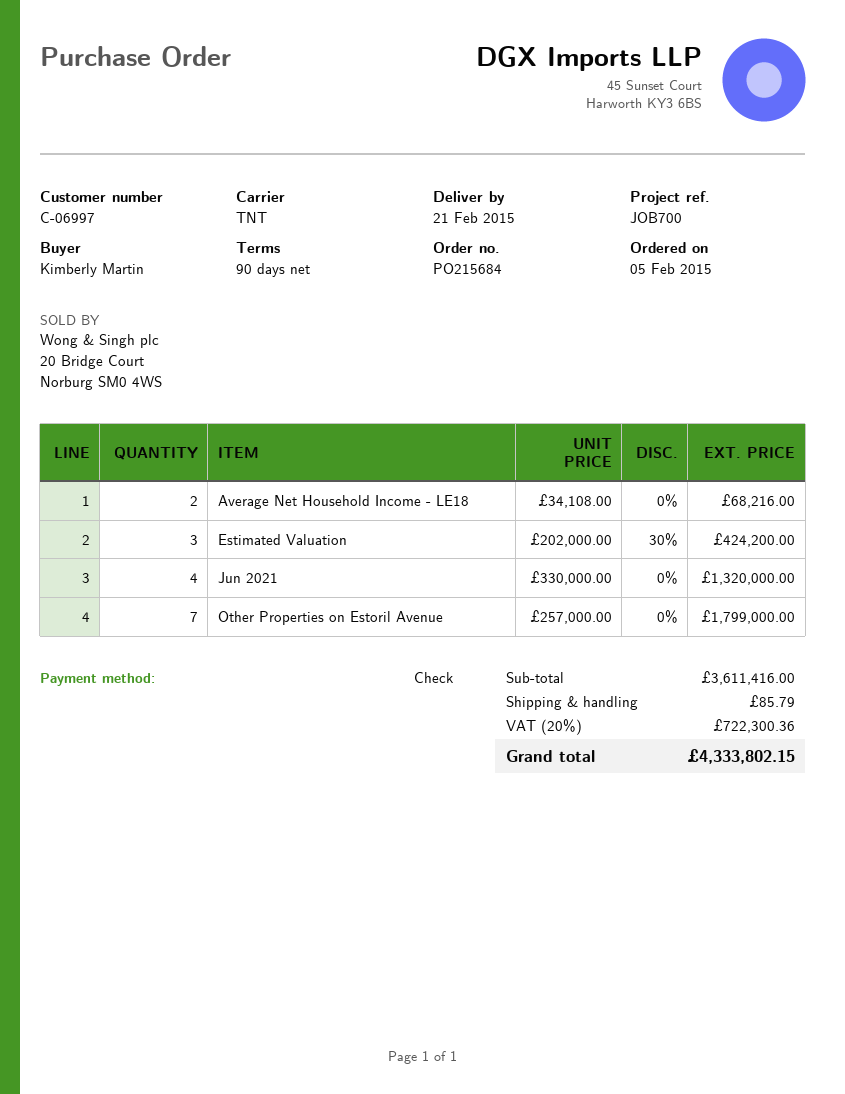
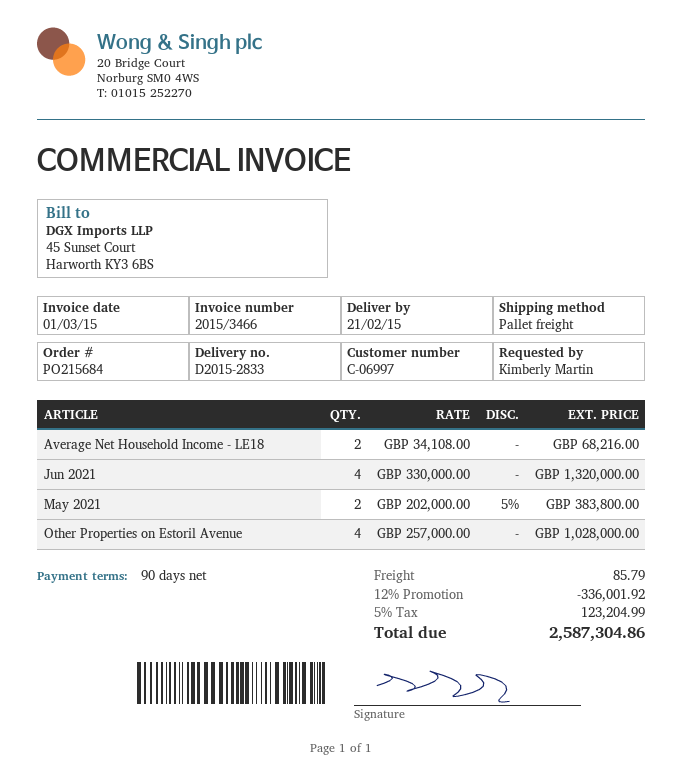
shipping method: TNT -> pallet freight
Estimated Valuation: 3 x 202000.00 - 30% = 424200.00 -> none
Other Properties on Estoril Avenue: 7 x 257000.00 = 1799000.00 -> 4 x 257000.00 = 1028000.00
May 2021: none -> 2 x 202000.00 - 5% = 383800.00
discount: none -> 12% = 336001.92
tax: 20% = 722300.36 -> 5% = 123204.99
total: 4333802.15 -> 2587304.86

